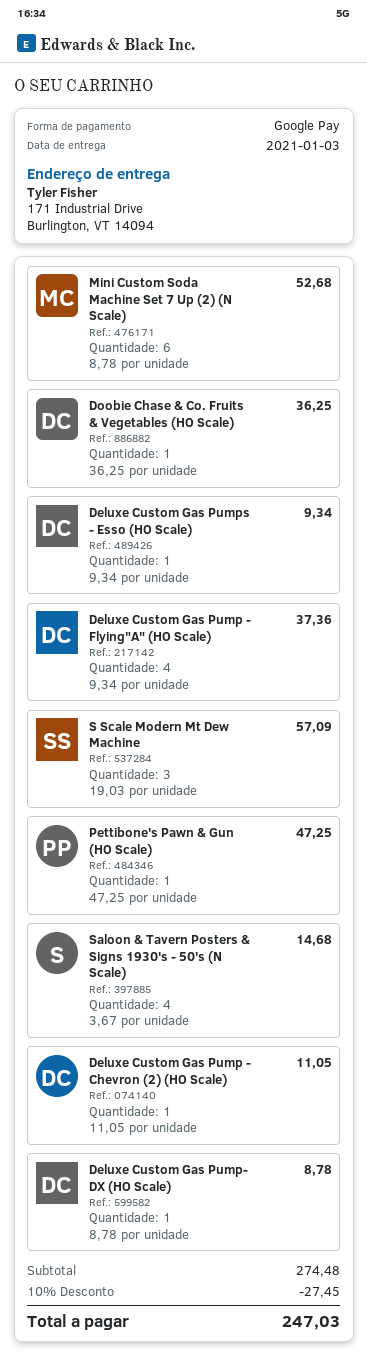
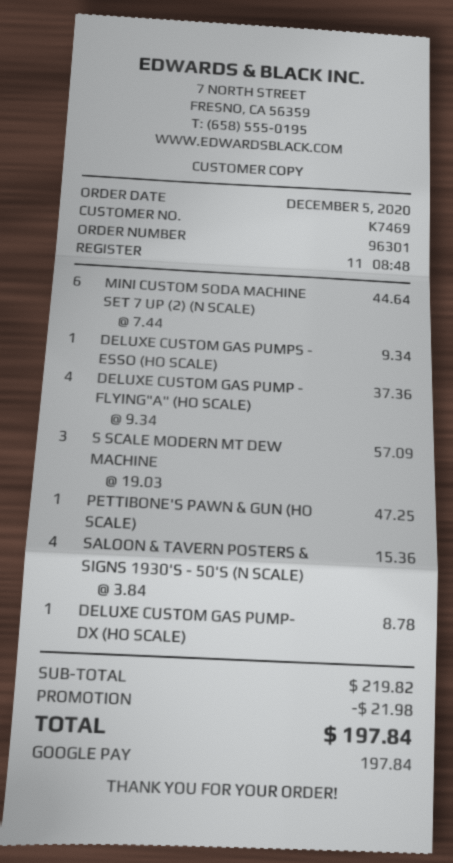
Mini Custom Soda Machine Set 7 Up (2) (N Scale): 6 x 8.78 = 52.68 -> 6 x 7.44 = 44.64
Doobie Chase & Co. Fruits & Vegetables (HO Scale): 1 x 36.25 = 36.25 -> none
Saloon & Tavern Posters & Signs 1930's - 50's (N Scale): 4 x 3.67 = 14.68 -> 4 x 3.84 = 15.36
Deluxe Custom Gas Pump - Chevron (2) (HO Scale): 1 x 11.05 = 11.05 -> none
subtotal: 274.48 -> 219.82
discount: 27.45 -> 21.98
total: 247.03 -> 197.84

